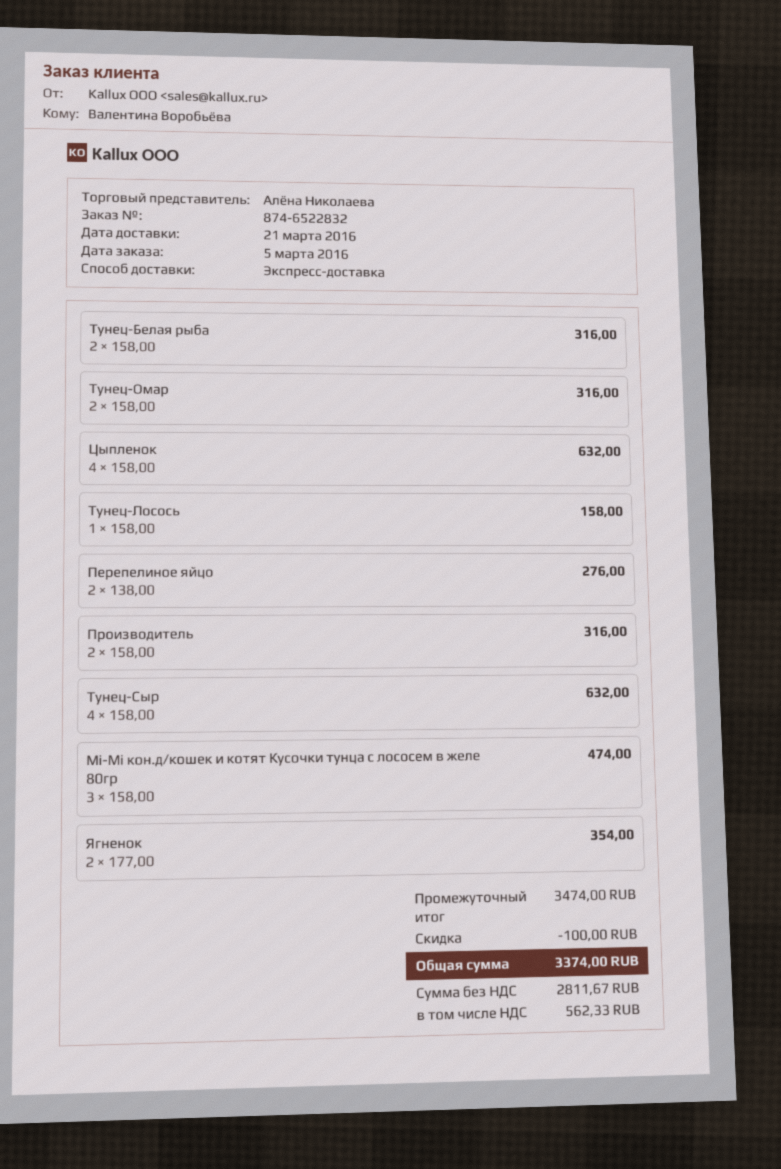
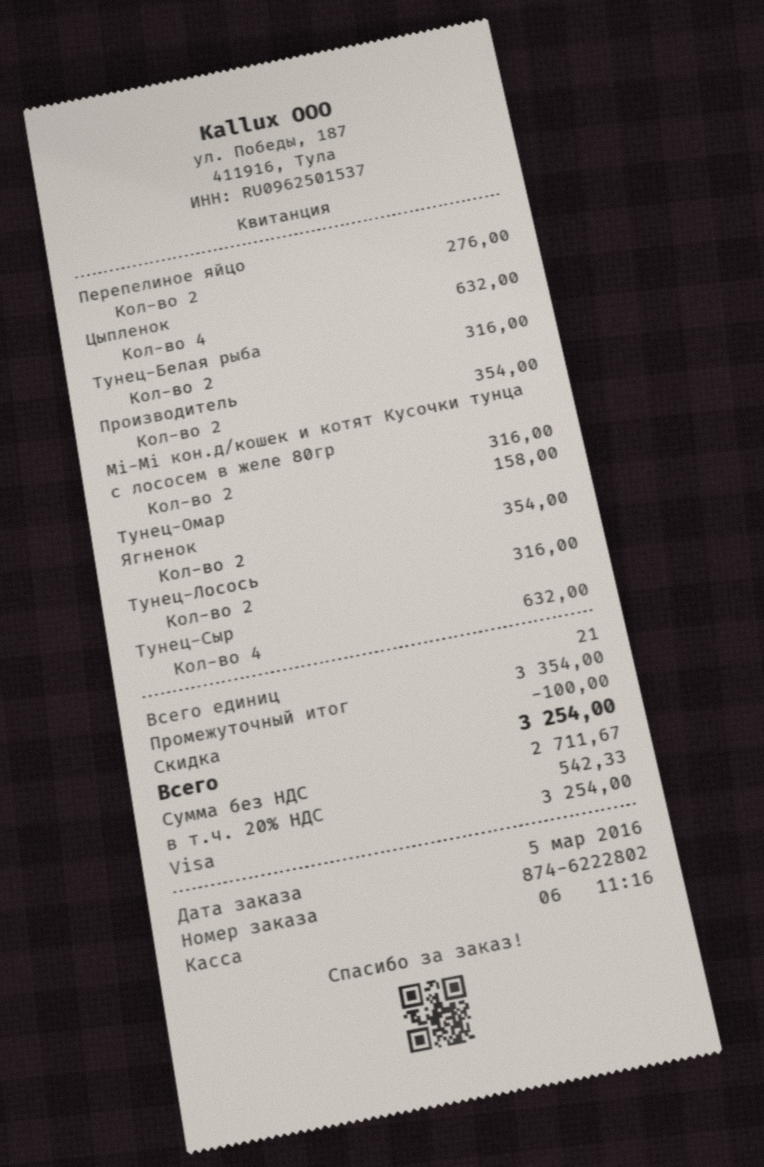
order number: 874-6522832 -> 874-6222802
Тунец-Омар: 2 for 316.00 -> 1 for 158.00
Тунец-Лосось: 1 for 158.00 -> 2 for 316.00
Производитель: 2 for 316.00 -> 2 for 354.00
Mi-Mi кон.д/кошек и котят Кусочки тунца с лососем в желе 80гр: 3 for 474.00 -> 2 for 316.00
subtotal: 3474.00 -> 3354.00
net: 2811.67 -> 2711.67
tax: 562.33 -> 542.33
total: 3374.00 -> 3254.00

